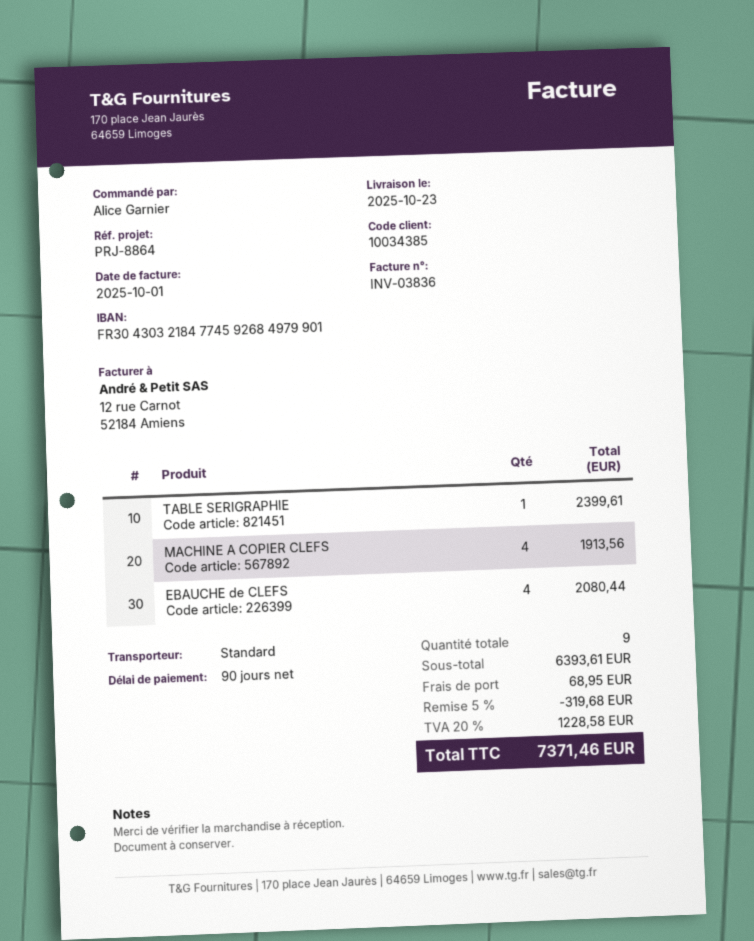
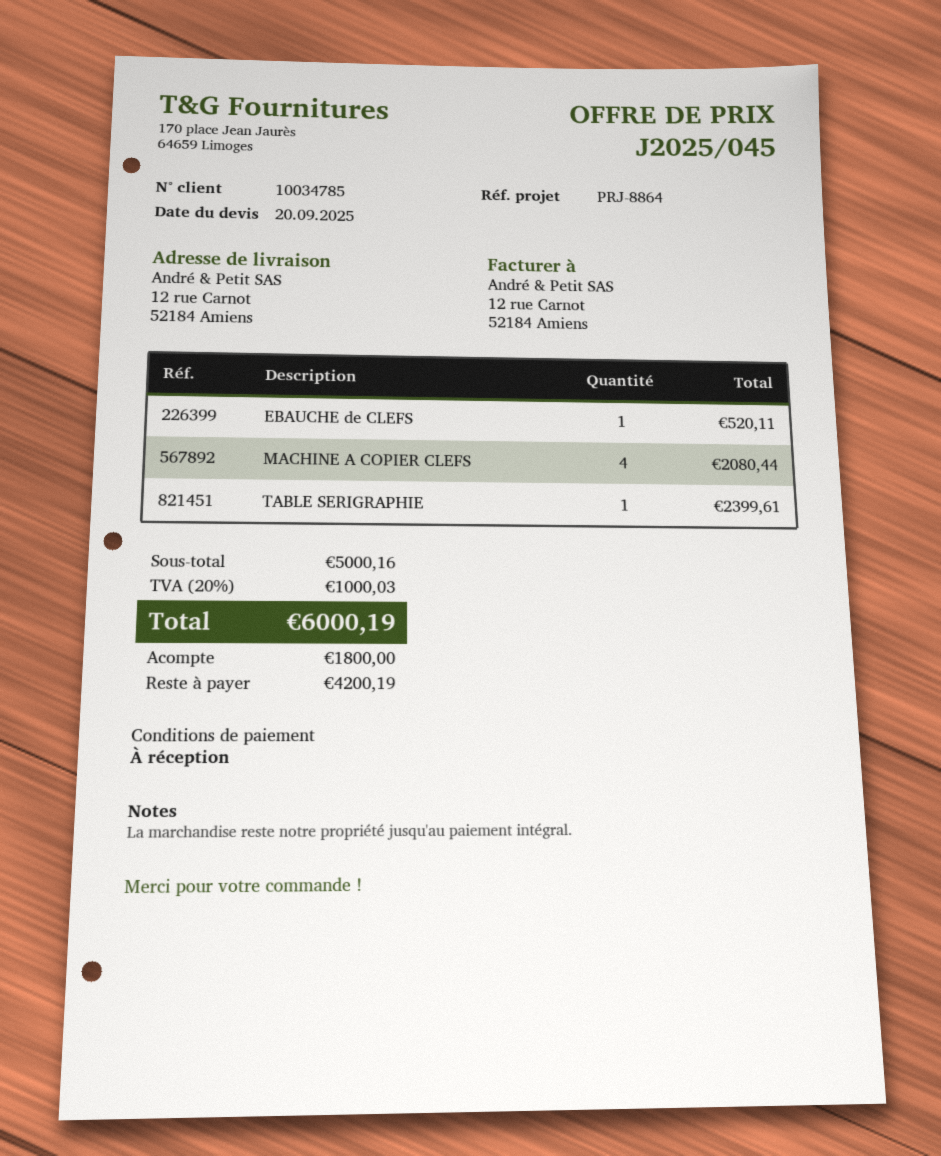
payment terms: 90 days -> on receipt
customer number: 10034385 -> 10034785
MACHINE A COPIER CLEFS: 4 for 1913.56 -> 4 for 2080.44
EBAUCHE de CLEFS: 4 for 2080.44 -> 1 for 520.11
subtotal: 6393.61 -> 5000.16
discount: 5% = 319.68 -> none
shipping: 68.95 -> none
tax: 20% = 1228.58 -> 20% = 1000.03
total: 7371.46 -> 6000.19

